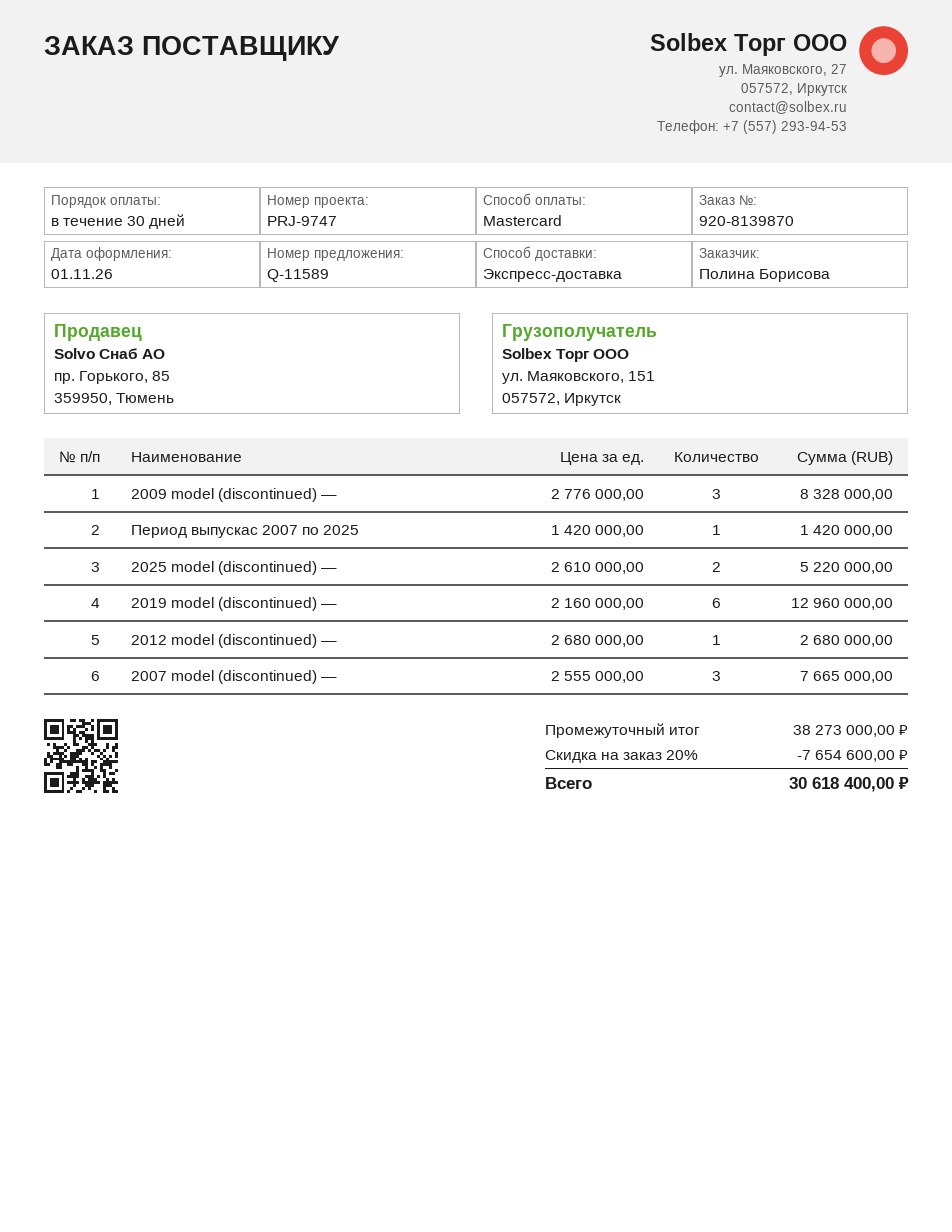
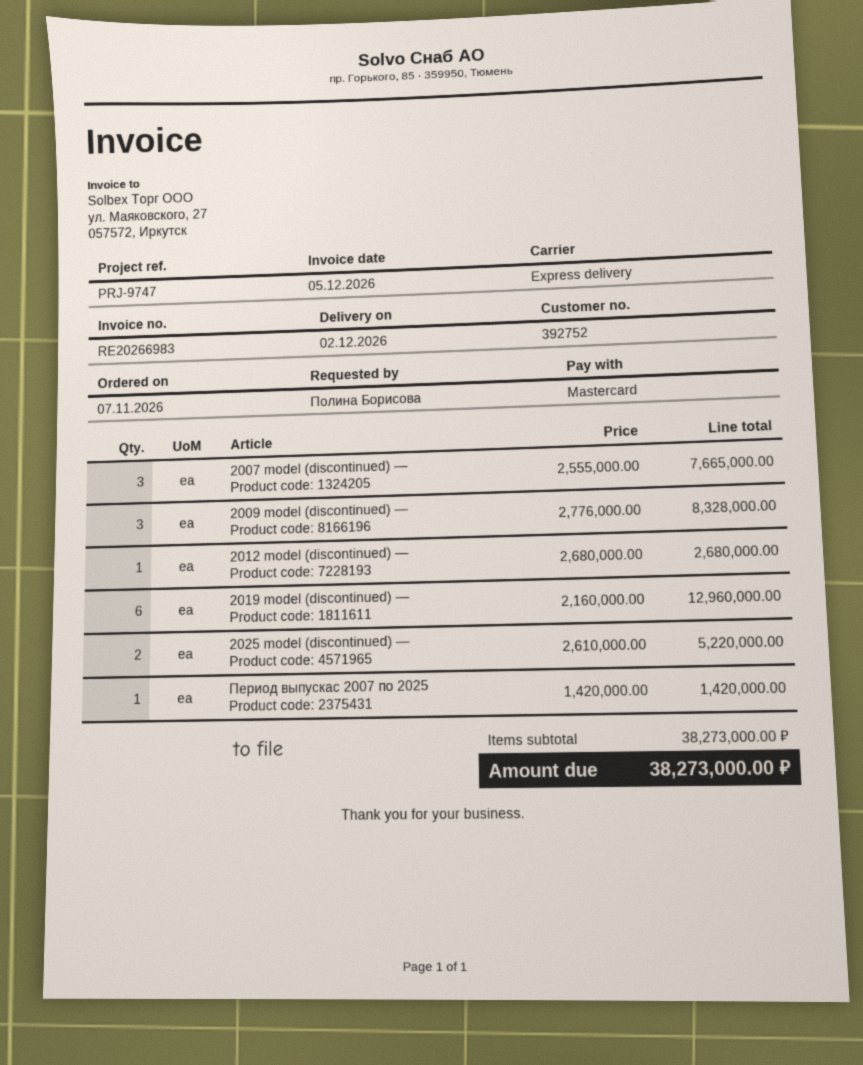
order date: 2026-11-01 -> 2026-11-07
discount: 20% = 7654600.00 -> none
total: 30618400.00 -> 38273000.00

